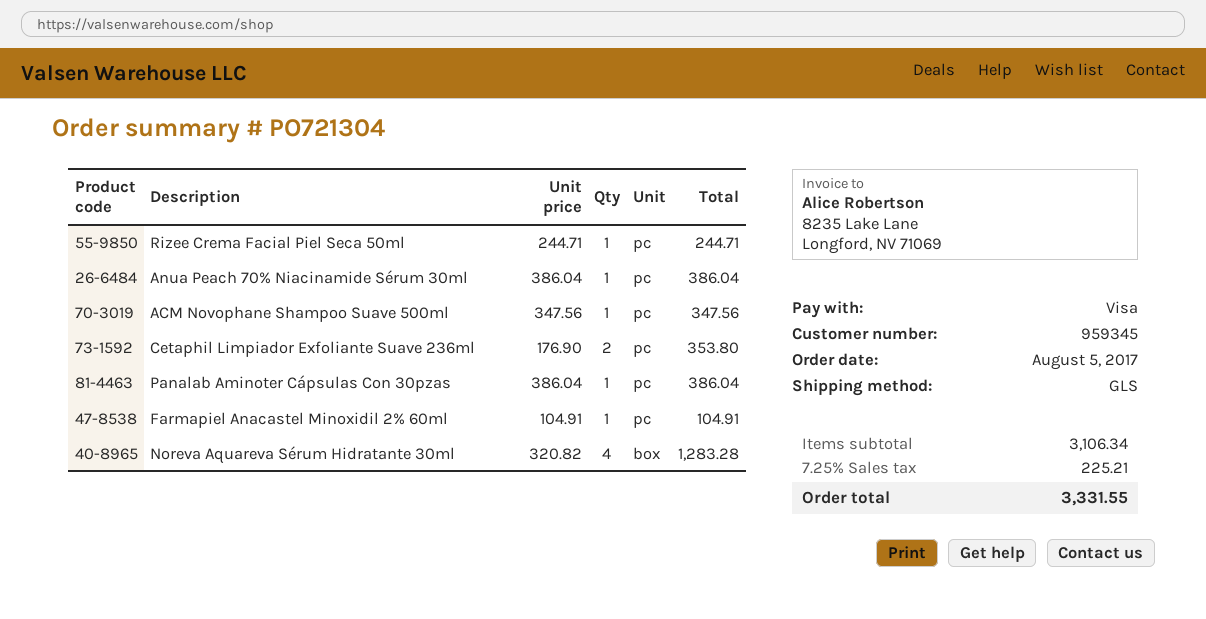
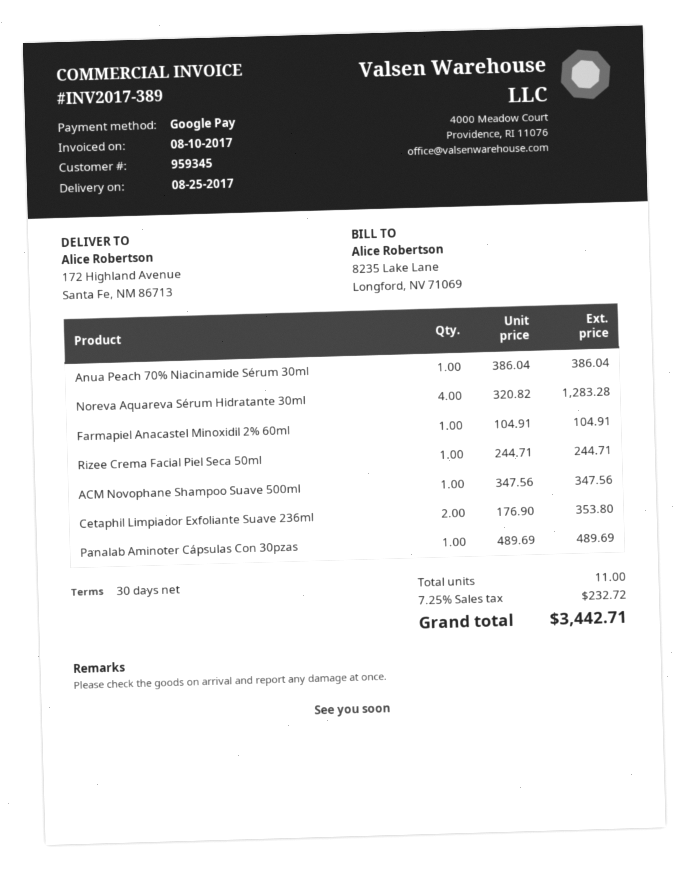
payment method: Visa -> Google Pay
Panalab Aminoter Cápsulas Con 30pzas: 1 x 386.04 = 386.04 -> 1 x 489.69 = 489.69
tax: 7.25% = 225.21 -> 7.25% = 232.72
total: 3331.55 -> 3442.71

